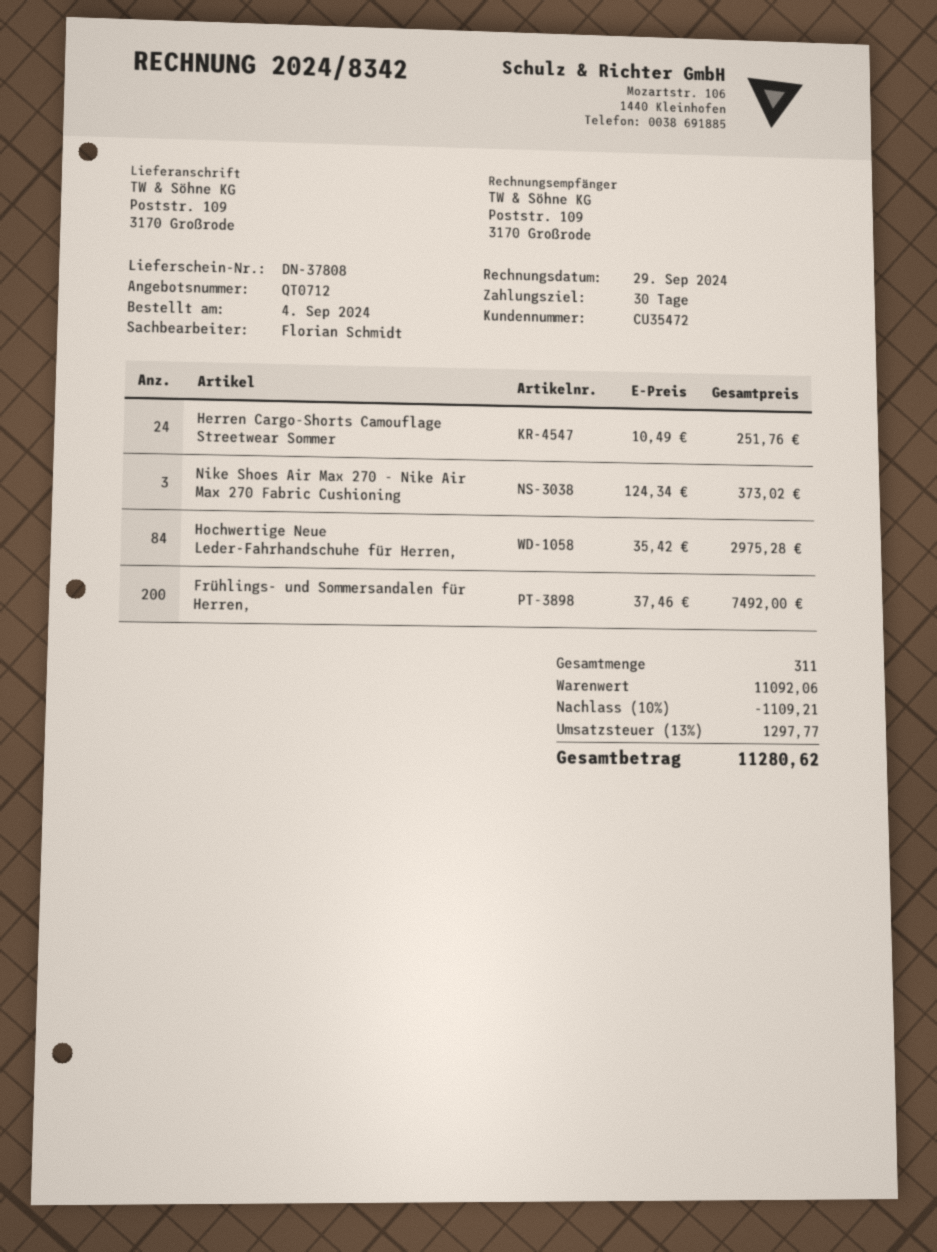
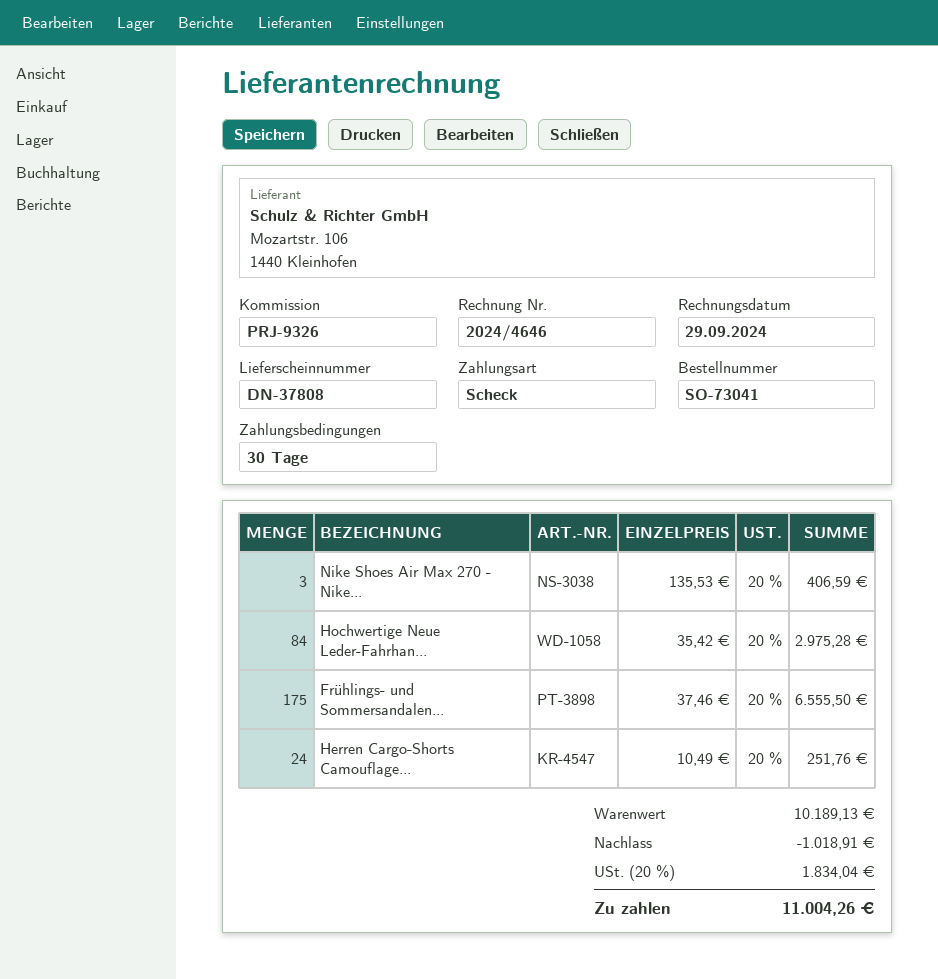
invoice number: 2024/8342 -> 2024/4646
Nike Shoes Air Max 270 - Nike Air Max 270 Fabric Cushioning: 3 x 124.34 = 373.02 -> 3 x 135.53 = 406.59
Frühlings- und Sommersandalen für Herren,: 200 x 37.46 = 7492.00 -> 175 x 37.46 = 6555.50
subtotal: 11092.06 -> 10189.13
discount: 1109.21 -> 1018.91
tax: 13% = 1297.77 -> 20% = 1834.04
total: 11280.62 -> 11004.26

